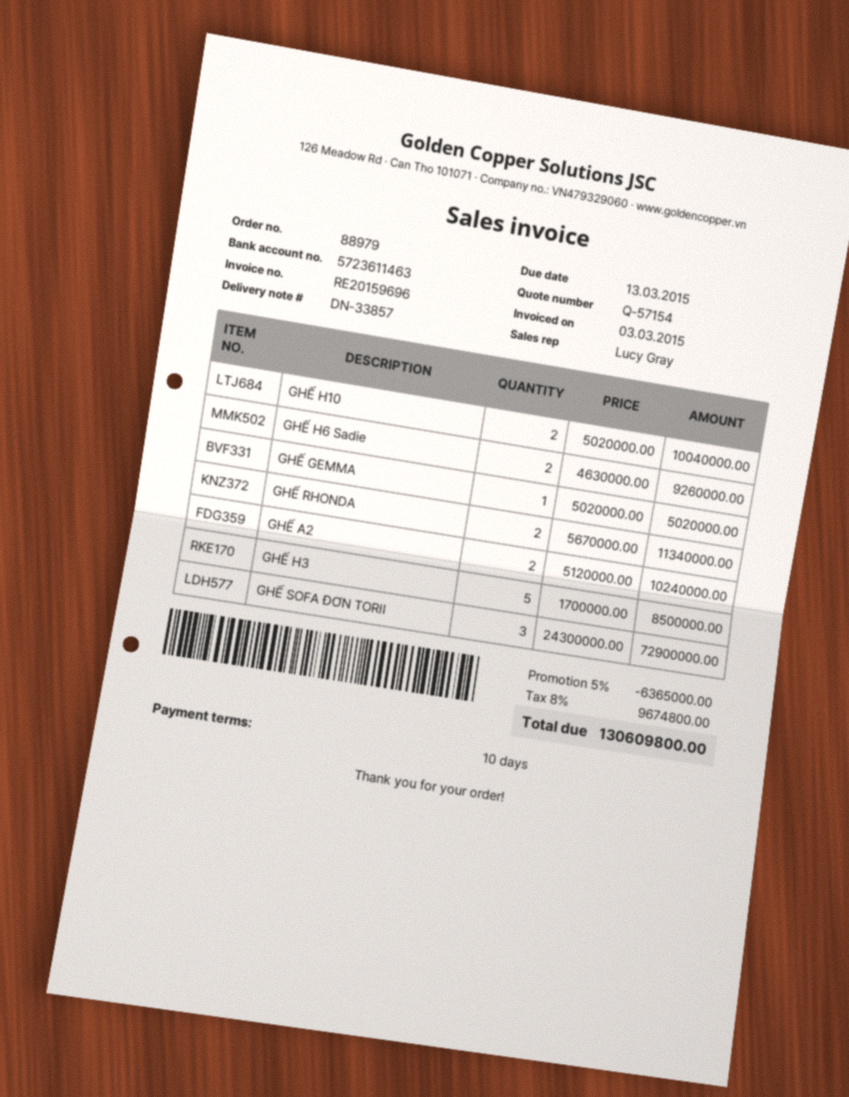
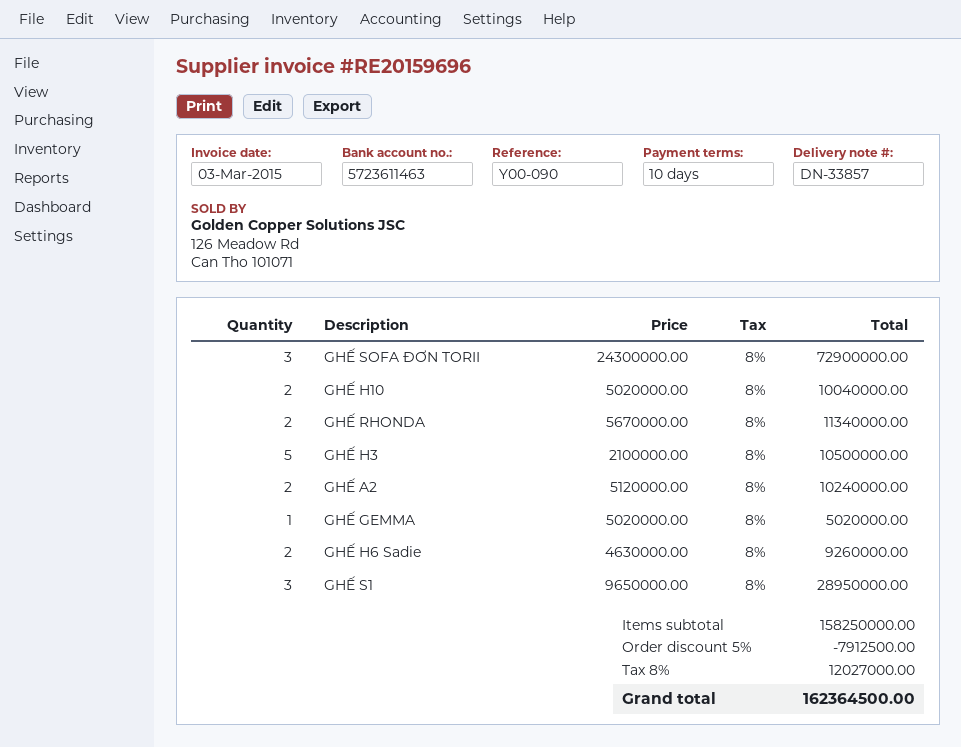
GHẾ H3: 5 x 1700000.00 = 8500000.00 -> 5 x 2100000.00 = 10500000.00
GHẾ S1: none -> 3 x 9650000.00 = 28950000.00
discount: 5% = 6365000.00 -> 5% = 7912500.00
tax: 8% = 9674800.00 -> 8% = 12027000.00
total: 130609800.00 -> 162364500.00

